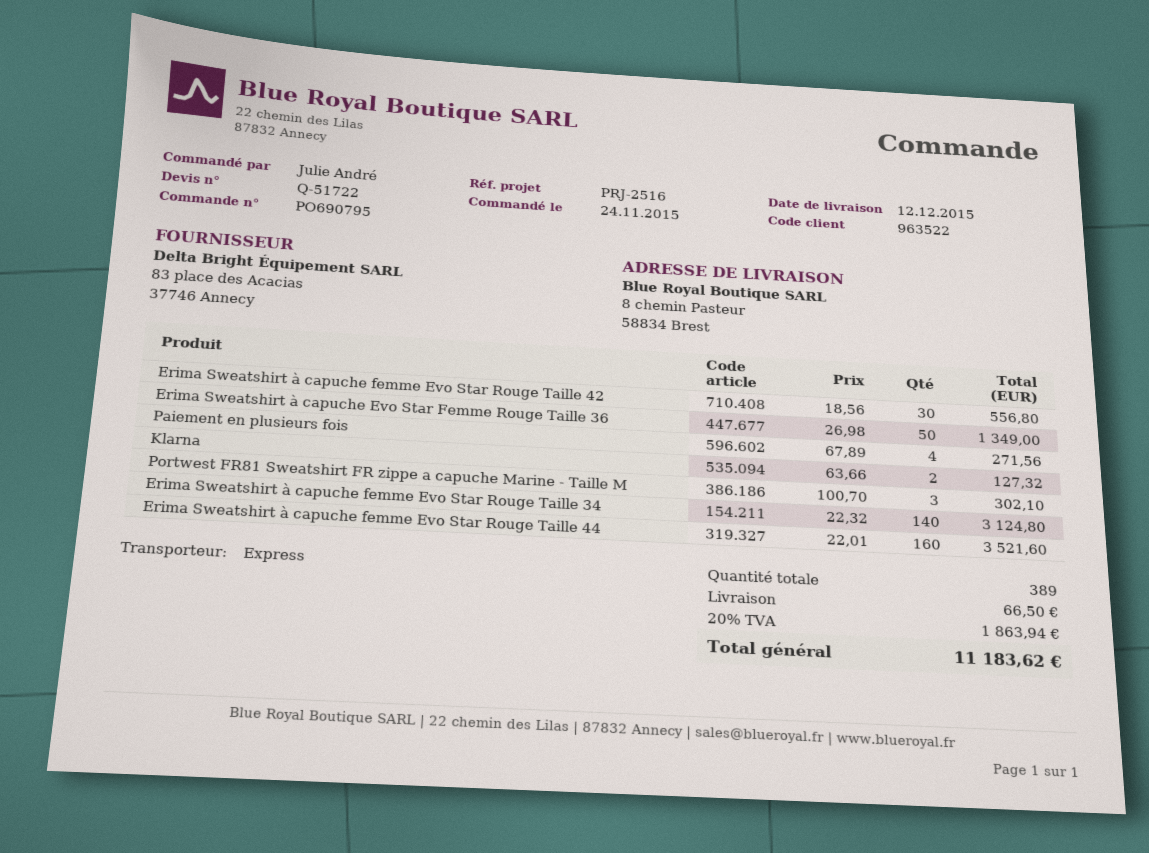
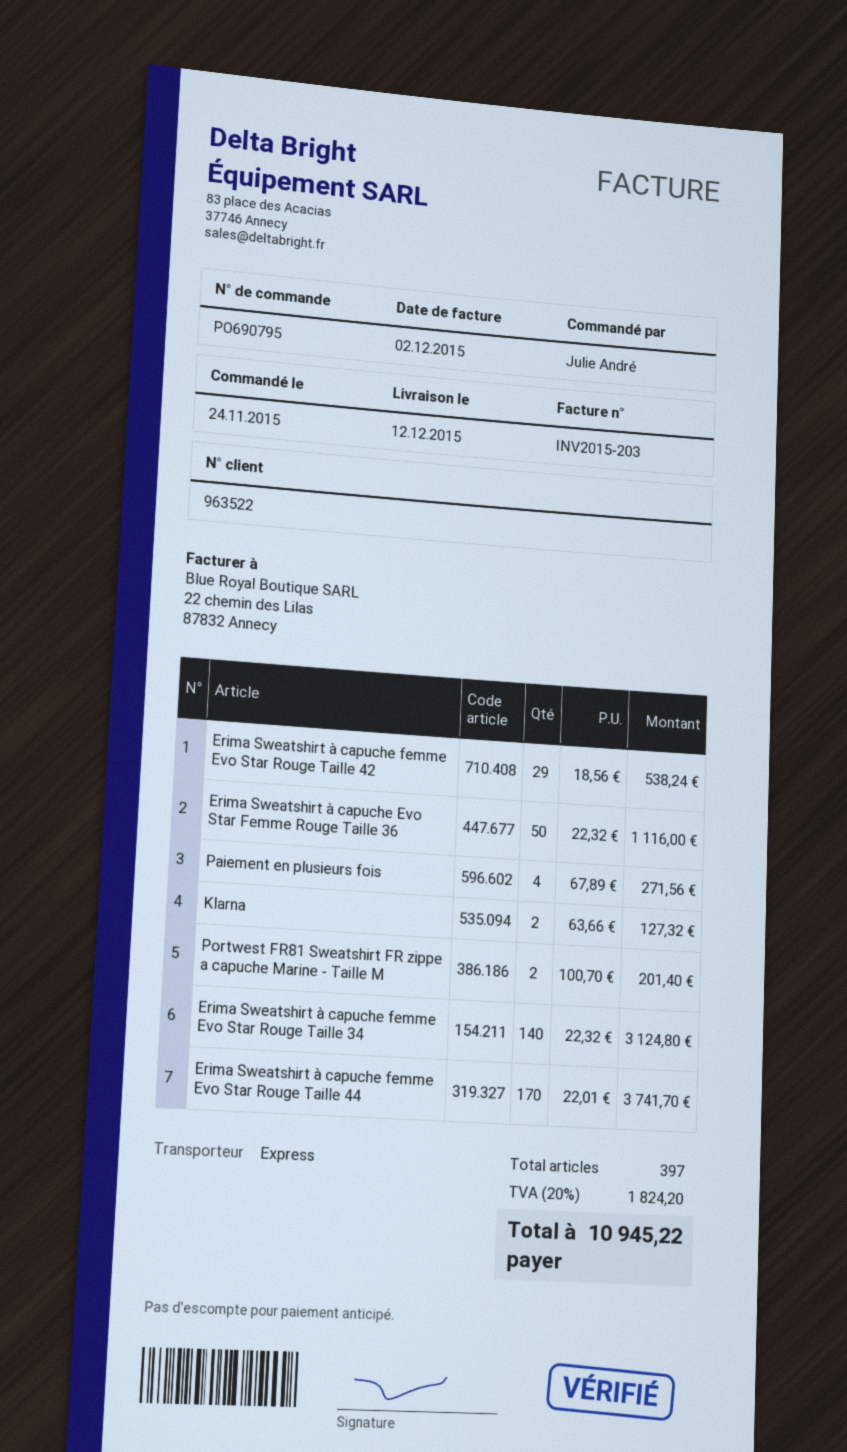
Erima Sweatshirt à capuche femme Evo Star Rouge Taille 42: 30 x 18.56 = 556.80 -> 29 x 18.56 = 538.24
Erima Sweatshirt à capuche Evo Star Femme Rouge Taille 36: 50 x 26.98 = 1349.00 -> 50 x 22.32 = 1116.00
Portwest FR81 Sweatshirt FR zippe a capuche Marine - Taille M: 3 x 100.70 = 302.10 -> 2 x 100.70 = 201.40
Erima Sweatshirt à capuche femme Evo Star Rouge Taille 44: 160 x 22.01 = 3521.60 -> 170 x 22.01 = 3741.70
total quantity: 389 -> 397
shipping: 66.50 -> none
tax: 20% = 1863.94 -> 20% = 1824.20
total: 11183.62 -> 10945.22

